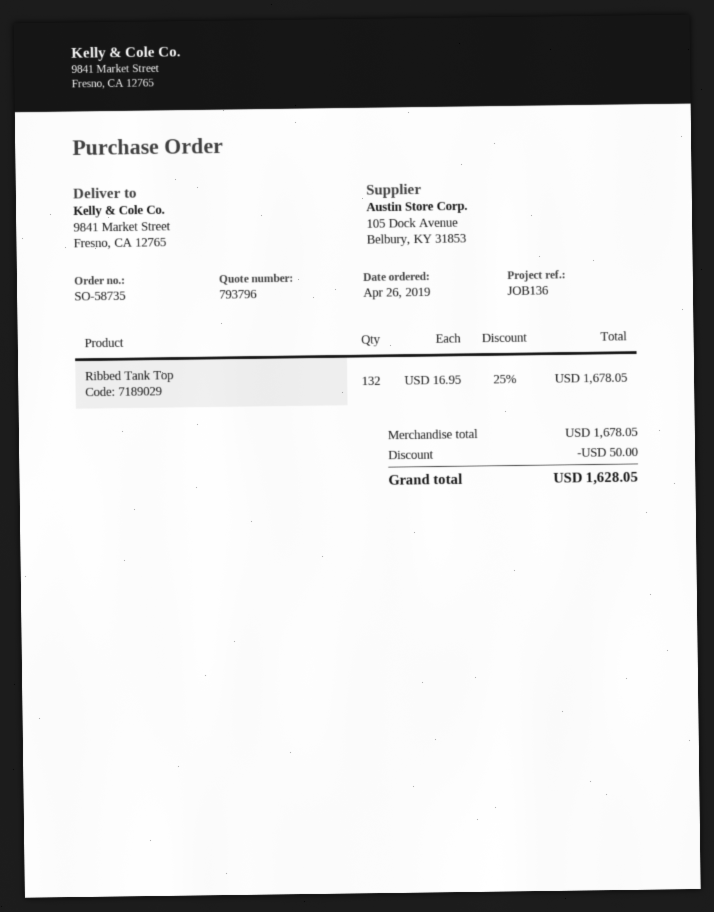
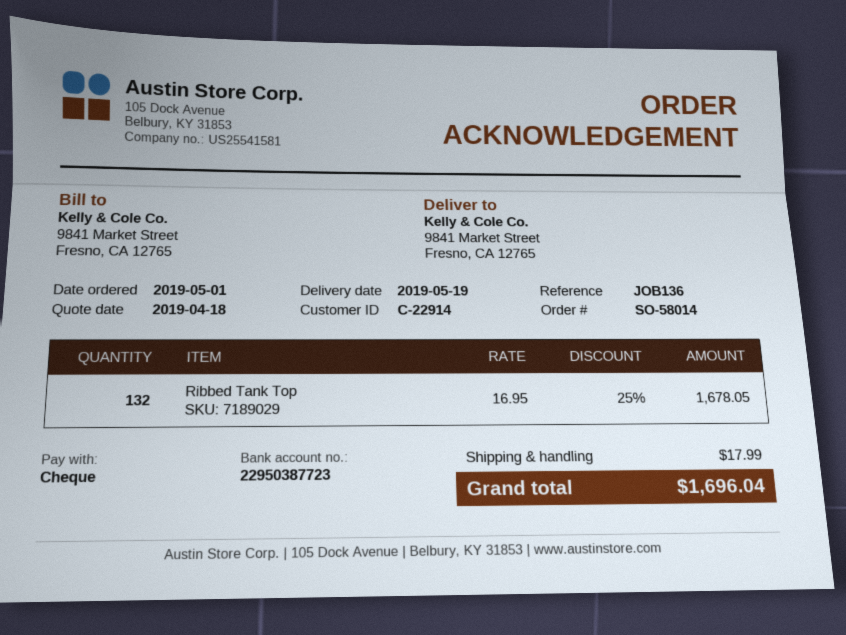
order number: SO-58735 -> SO-58014
order date: 2019-04-26 -> 2019-05-01
discount: 50.00 -> none
shipping: none -> 17.99
total: 1628.05 -> 1696.04

